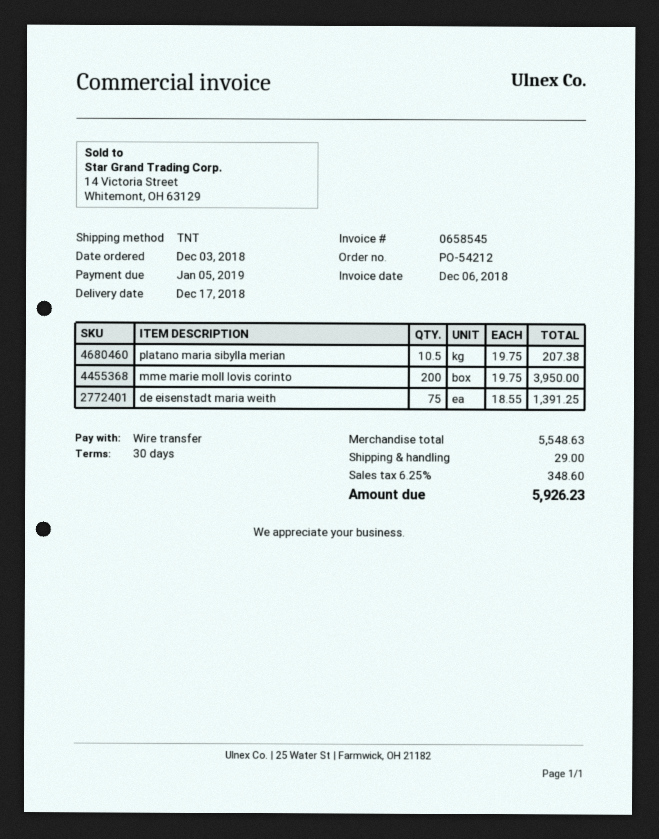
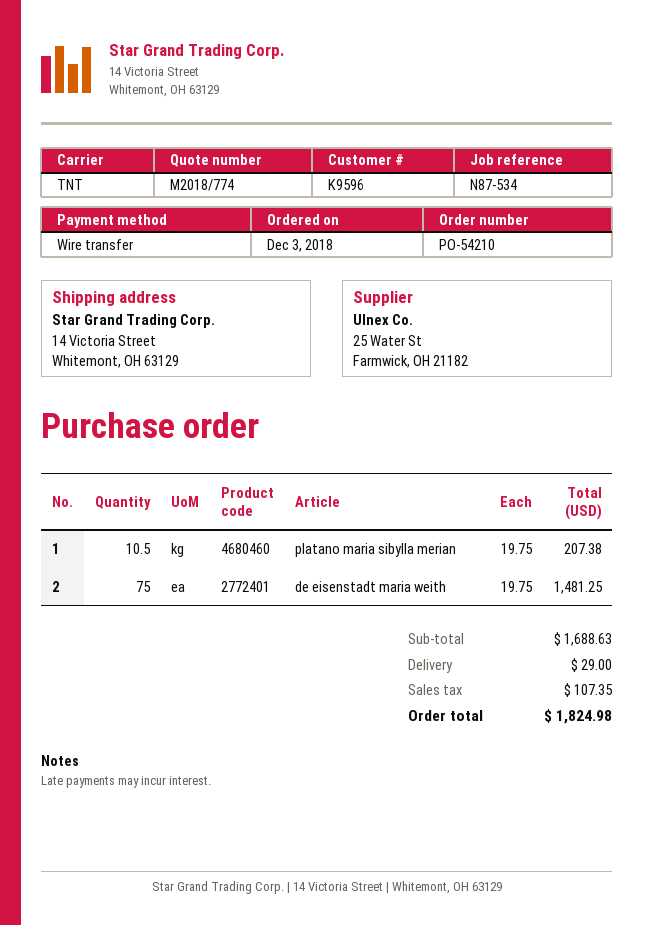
order number: PO-54212 -> PO-54210
mme marie moll lovis corinto: 200 x 19.75 = 3950.00 -> none
de eisenstadt maria weith: 75 x 18.55 = 1391.25 -> 75 x 19.75 = 1481.25
subtotal: 5548.63 -> 1688.63
tax: 348.60 -> 107.35
total: 5926.23 -> 1824.98

